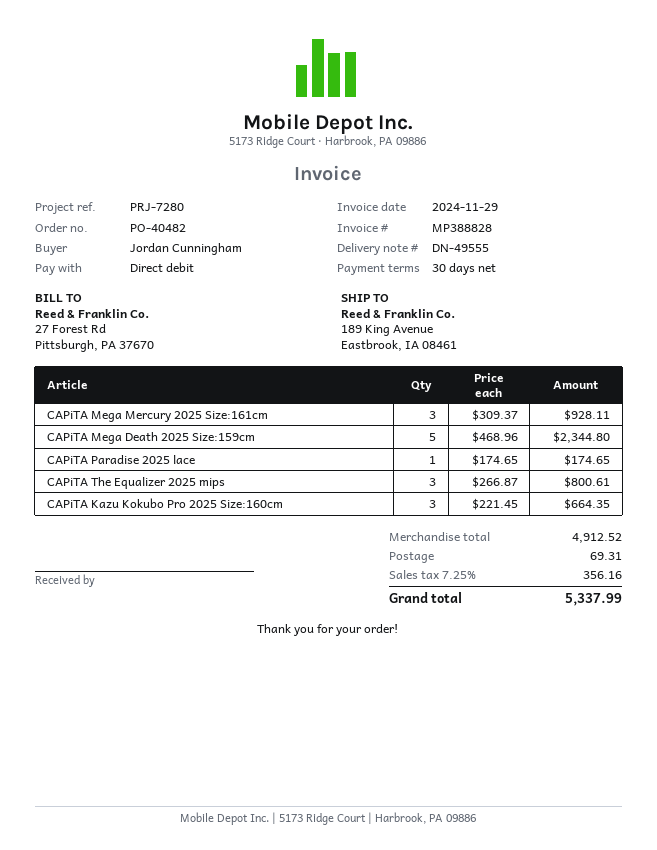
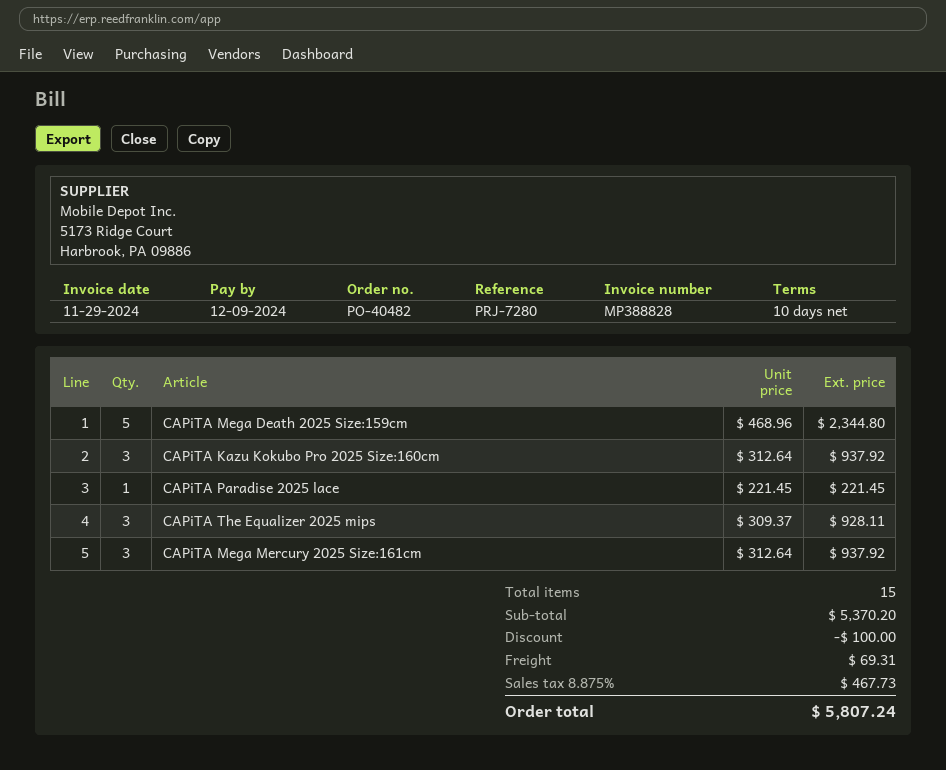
payment terms: 30 days -> 10 days
CAPiTA Mega Mercury 2025 Size:161cm: 3 x 309.37 = 928.11 -> 3 x 312.64 = 937.92
CAPiTA Paradise 2025 lace: 1 x 174.65 = 174.65 -> 1 x 221.45 = 221.45
CAPiTA The Equalizer 2025 mips: 3 x 266.87 = 800.61 -> 3 x 309.37 = 928.11
CAPiTA Kazu Kokubo Pro 2025 Size:160cm: 3 x 221.45 = 664.35 -> 3 x 312.64 = 937.92
subtotal: 4912.52 -> 5370.20
discount: none -> 100.00
tax: 7.25% = 356.16 -> 8.875% = 467.73
total: 5337.99 -> 5807.24

